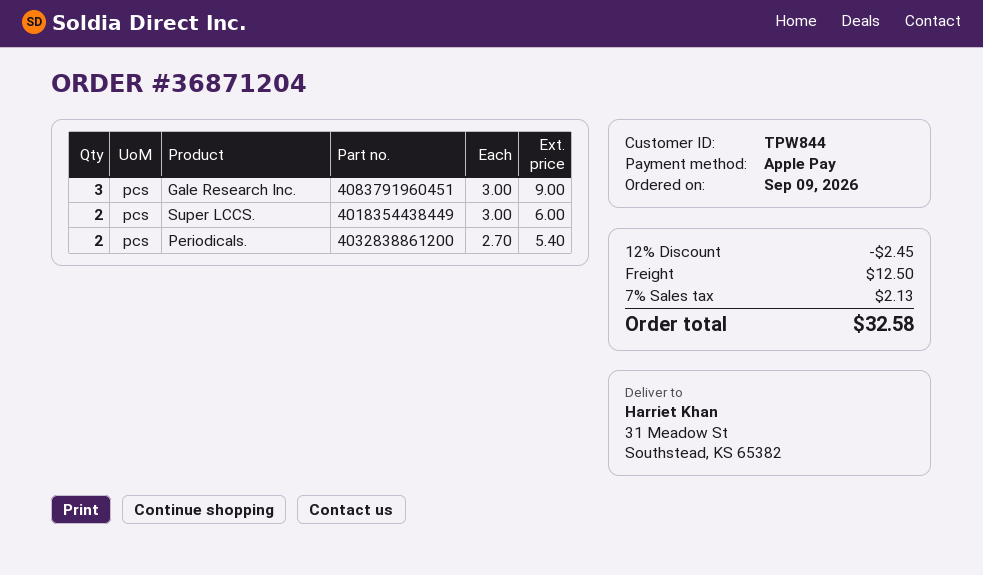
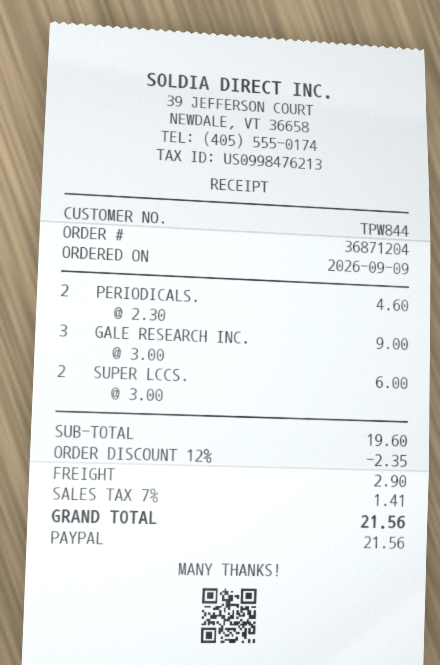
payment method: Apple Pay -> PayPal
Periodicals.: 2 x 2.70 = 5.40 -> 2 x 2.30 = 4.60
discount: 12% = 2.45 -> 12% = 2.35
shipping: 12.50 -> 2.90
tax: 7% = 2.13 -> 7% = 1.41
total: 32.58 -> 21.56

